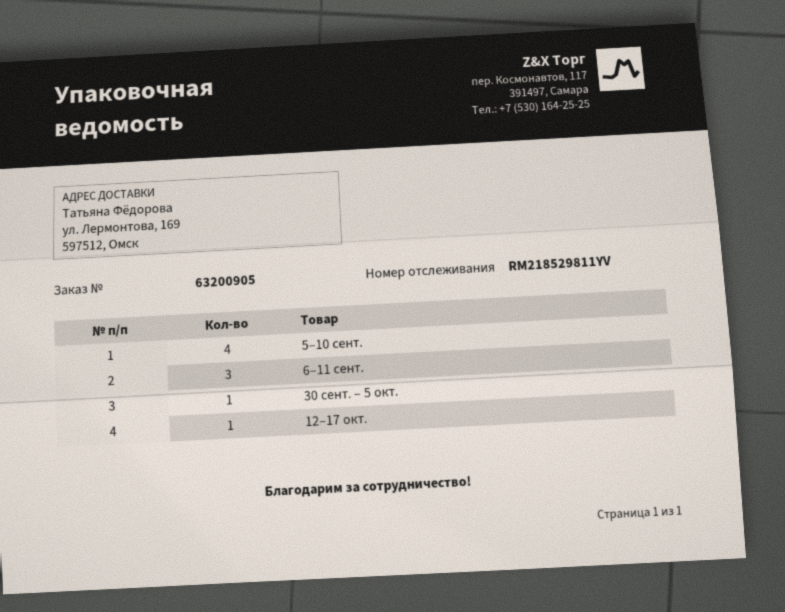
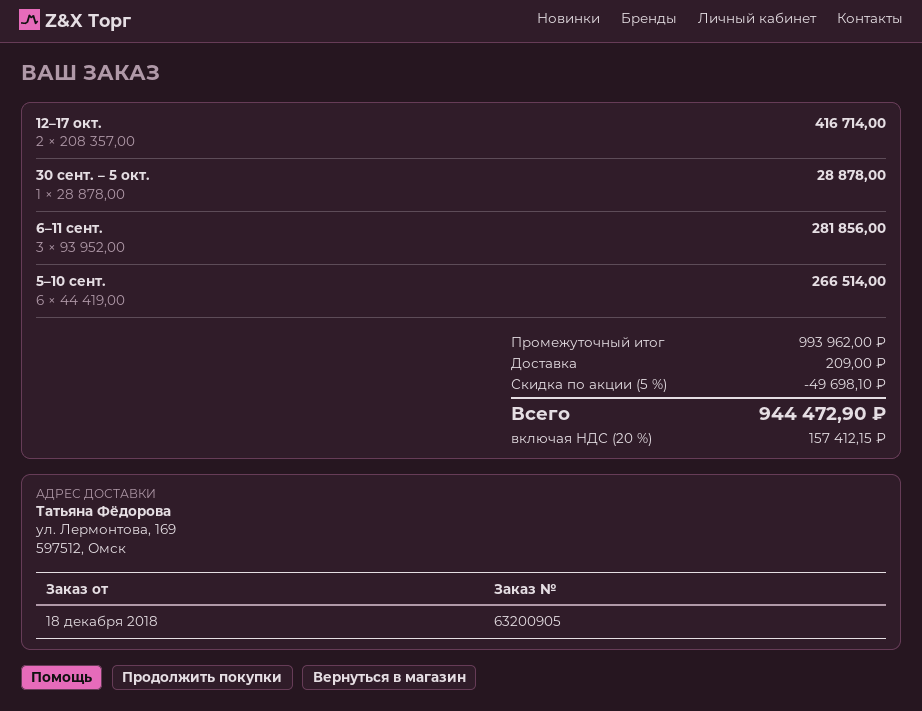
5–10 сент.: 4 -> 6
12–17 окт.: 1 -> 2

